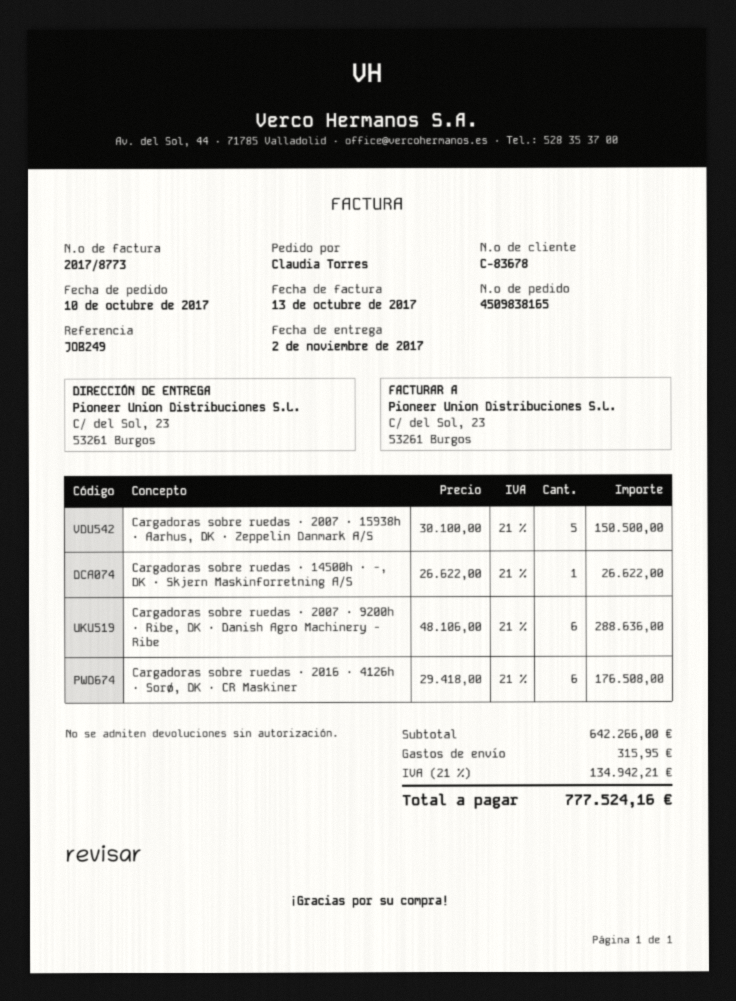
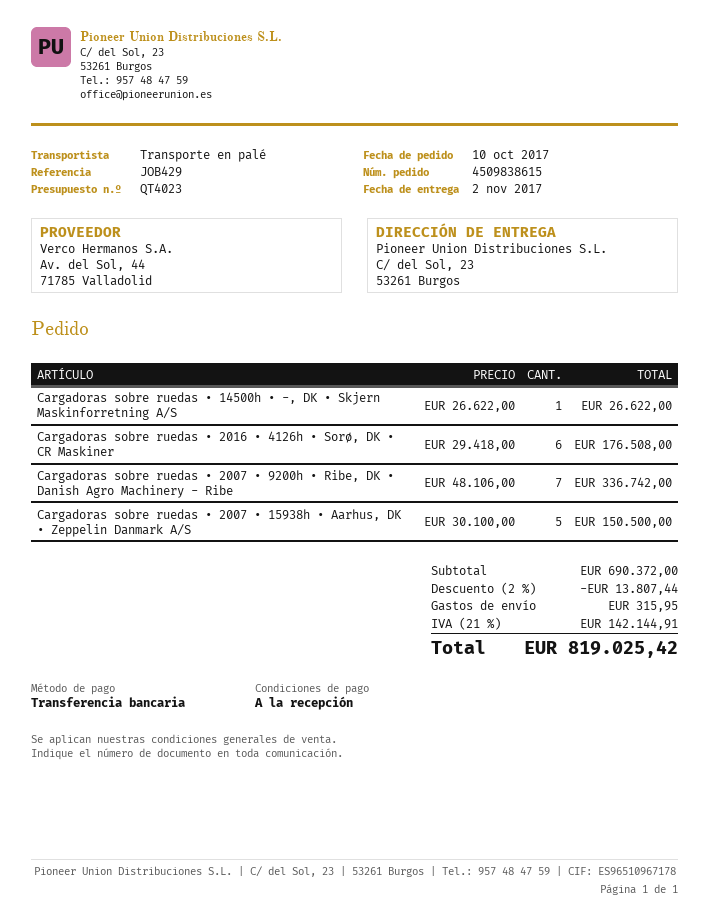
order number: 4509838165 -> 4509838615
reference: JOB249 -> JOB429
Cargadoras sobre ruedas • 2007 • 9200h • Ribe, DK • Danish Agro Machinery - Ribe: 6 x 48106.00 = 288636.00 -> 7 x 48106.00 = 336742.00
subtotal: 642266.00 -> 690372.00
discount: none -> 2% = 13807.44
tax: 21% = 134942.21 -> 21% = 142144.91
total: 777524.16 -> 819025.42

